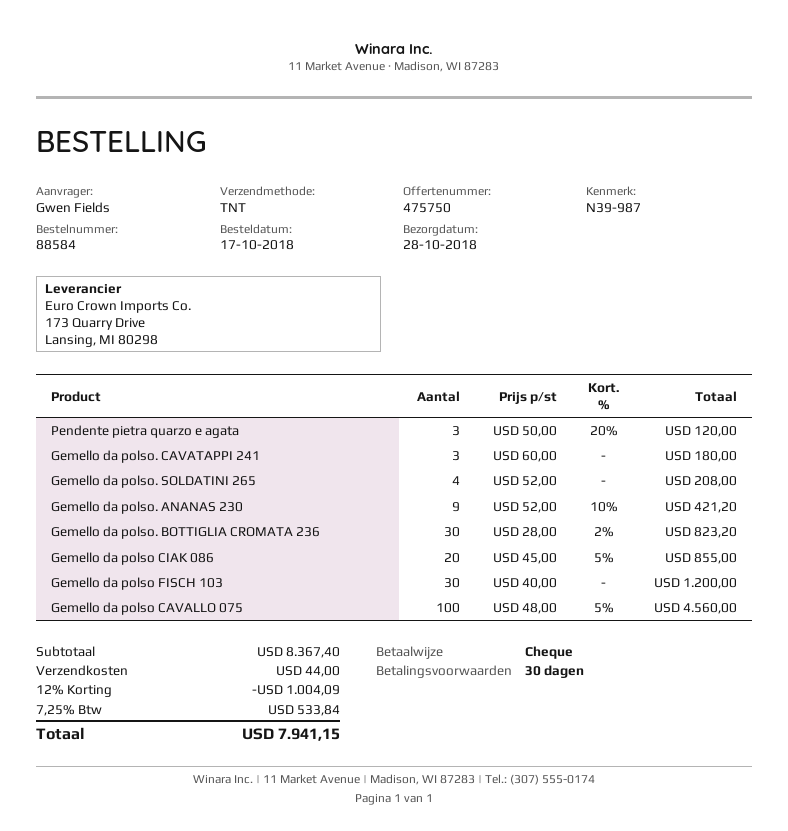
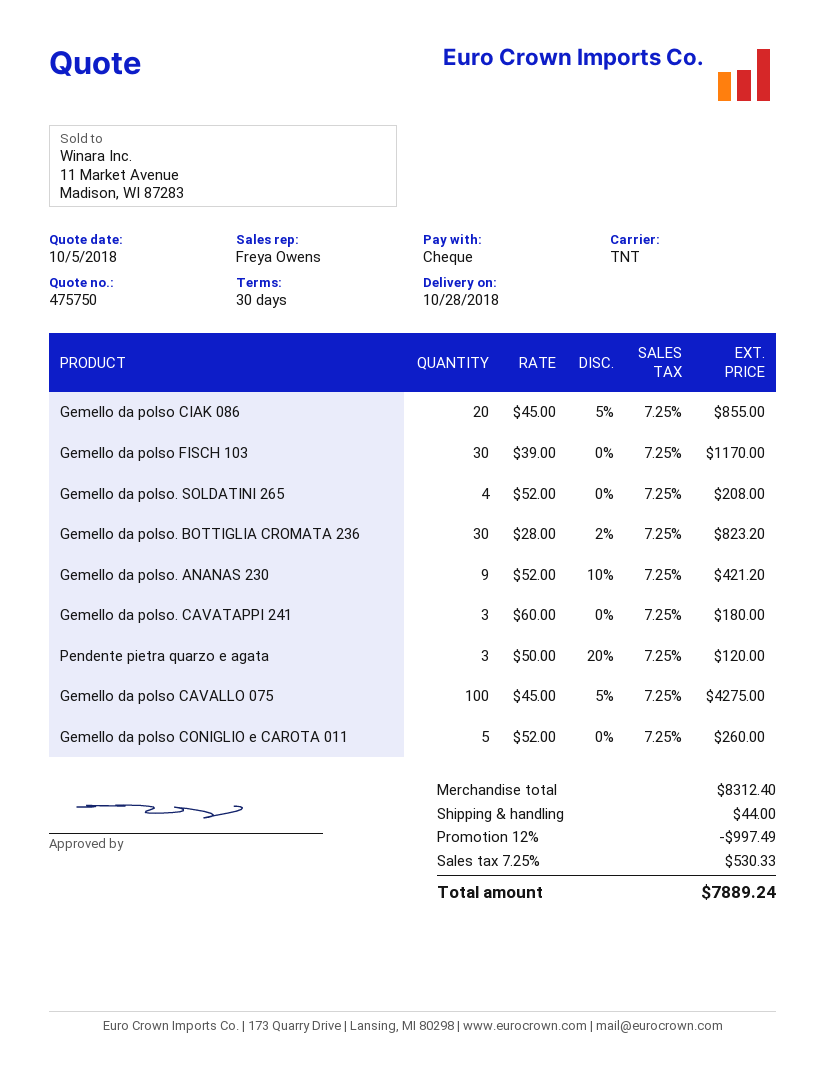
Gemello da polso FISCH 103: 30 x 40.00 = 1200.00 -> 30 x 39.00 = 1170.00
Gemello da polso CAVALLO 075: 100 x 48.00 - 5% = 4560.00 -> 100 x 45.00 - 5% = 4275.00
Gemello da polso CONIGLIO e CAROTA 011: none -> 5 x 52.00 = 260.00
subtotal: 8367.40 -> 8312.40
discount: 12% = 1004.09 -> 12% = 997.49
tax: 7.25% = 533.84 -> 7.25% = 530.33
total: 7941.15 -> 7889.24

